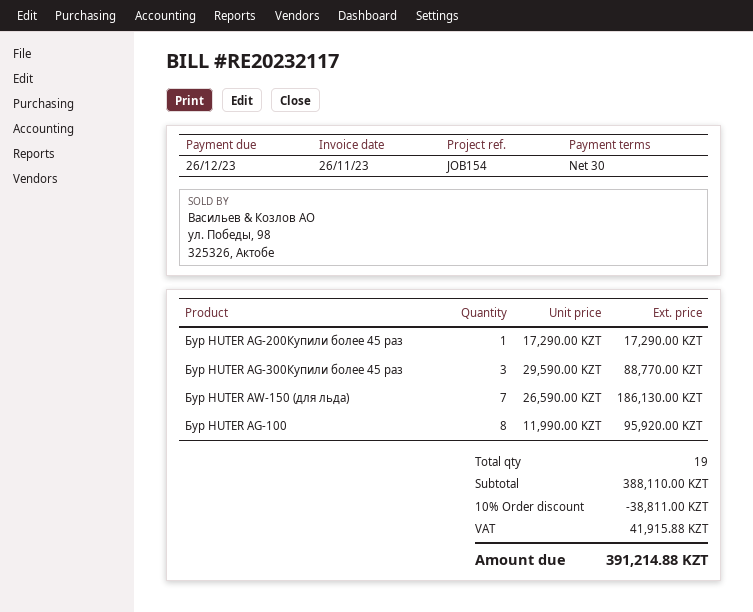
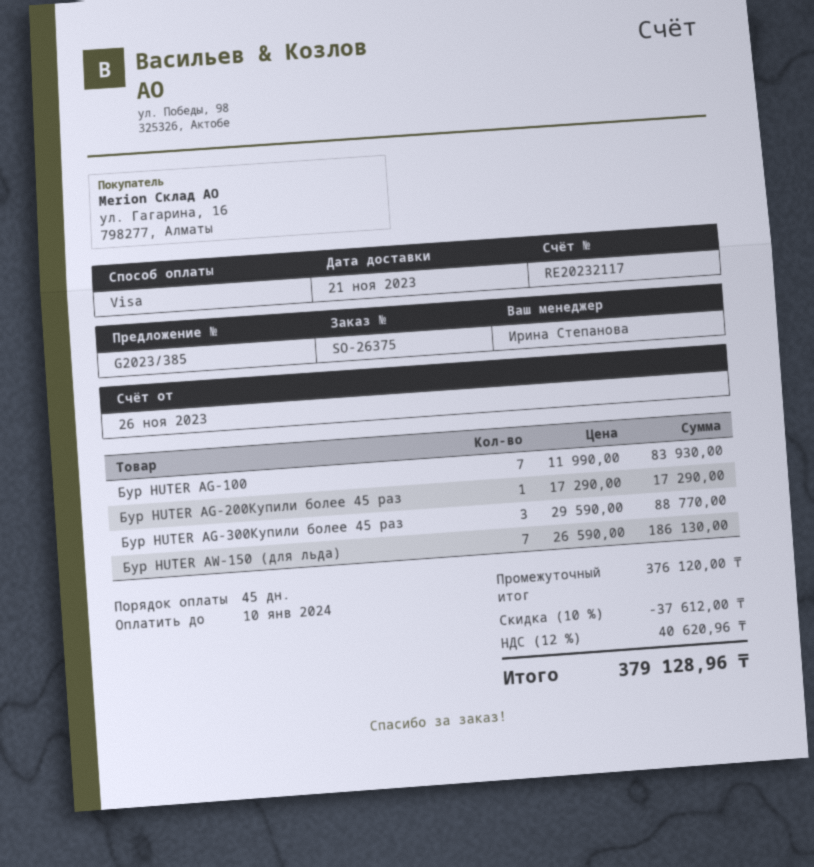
payment terms: 30 days -> 45 days
due date: 2023-12-26 -> 2024-01-10
Бур HUTER AG-100: 8 x 11990.00 = 95920.00 -> 7 x 11990.00 = 83930.00
subtotal: 388110.00 -> 376120.00
discount: 10% = 38811.00 -> 10% = 37612.00
tax: 41915.88 -> 40620.96
total: 391214.88 -> 379128.96

